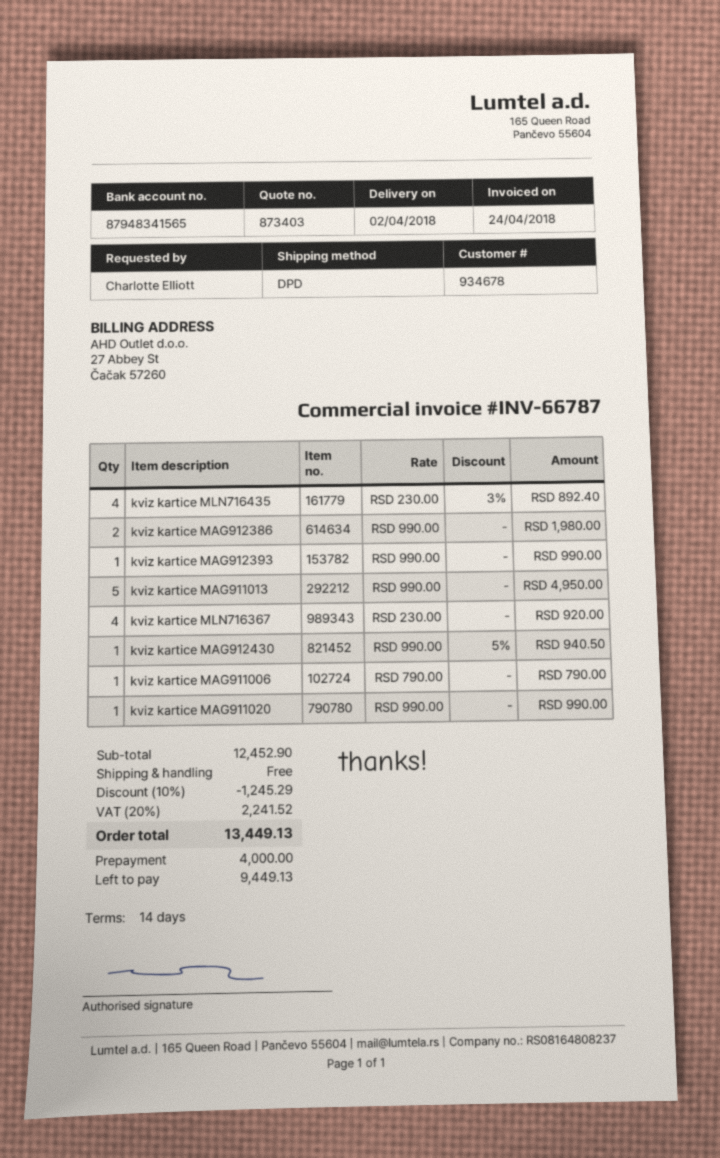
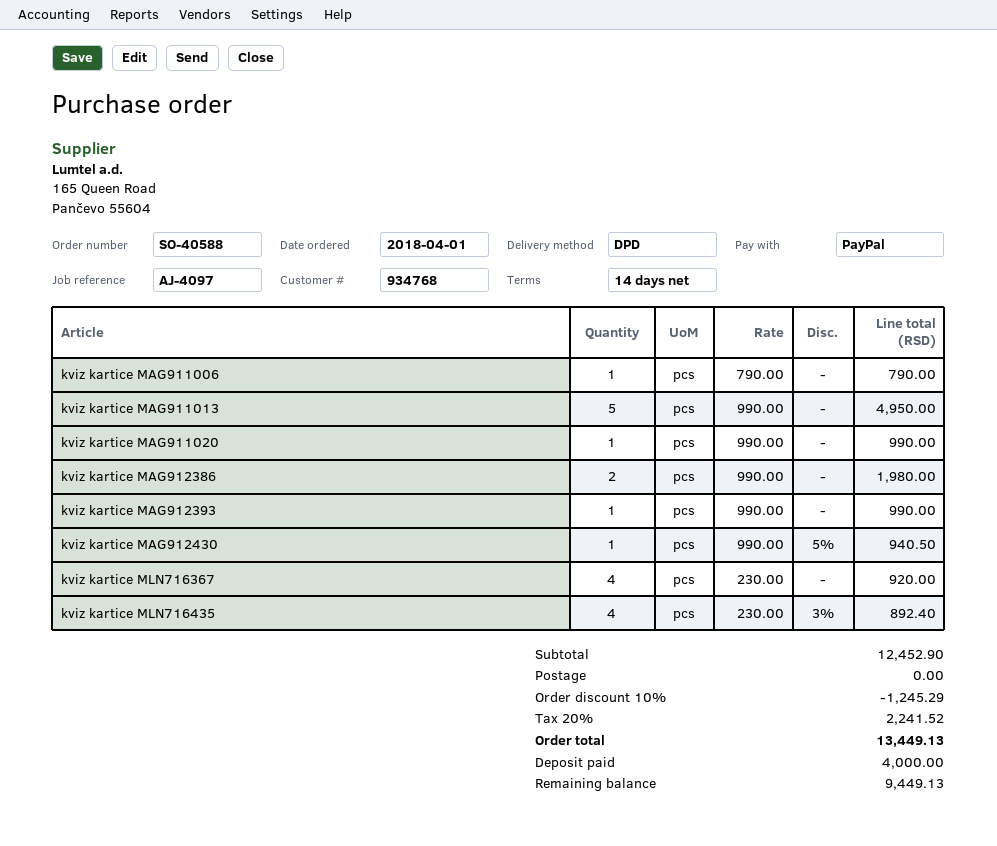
customer number: 934678 -> 934768

